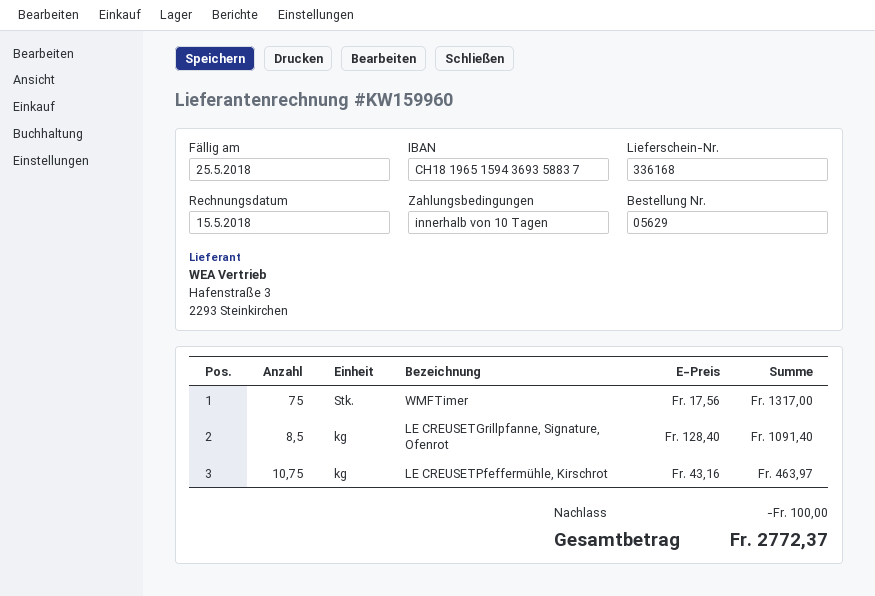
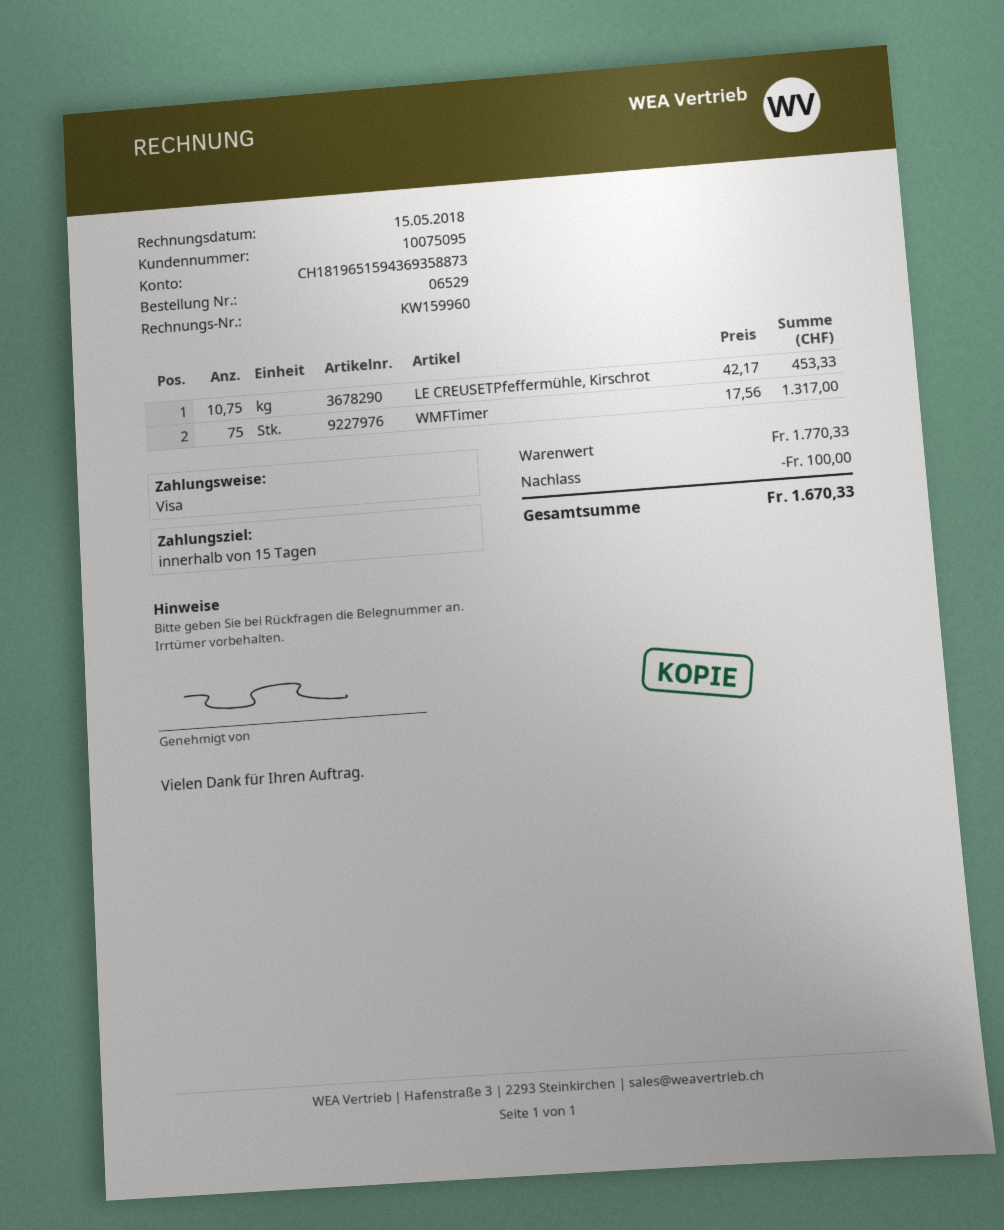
order number: 05629 -> 06529
payment terms: 10 days -> 15 days
bank account: CH1819651594369358837 -> CH1819651594369358873
LE CREUSETGrillpfanne, Signature, Ofenrot: 8.5 x 128.40 = 1091.40 -> none
LE CREUSETPfeffermühle, Kirschrot: 10.75 x 43.16 = 463.97 -> 10.75 x 42.17 = 453.33
total: 2772.37 -> 1670.33

